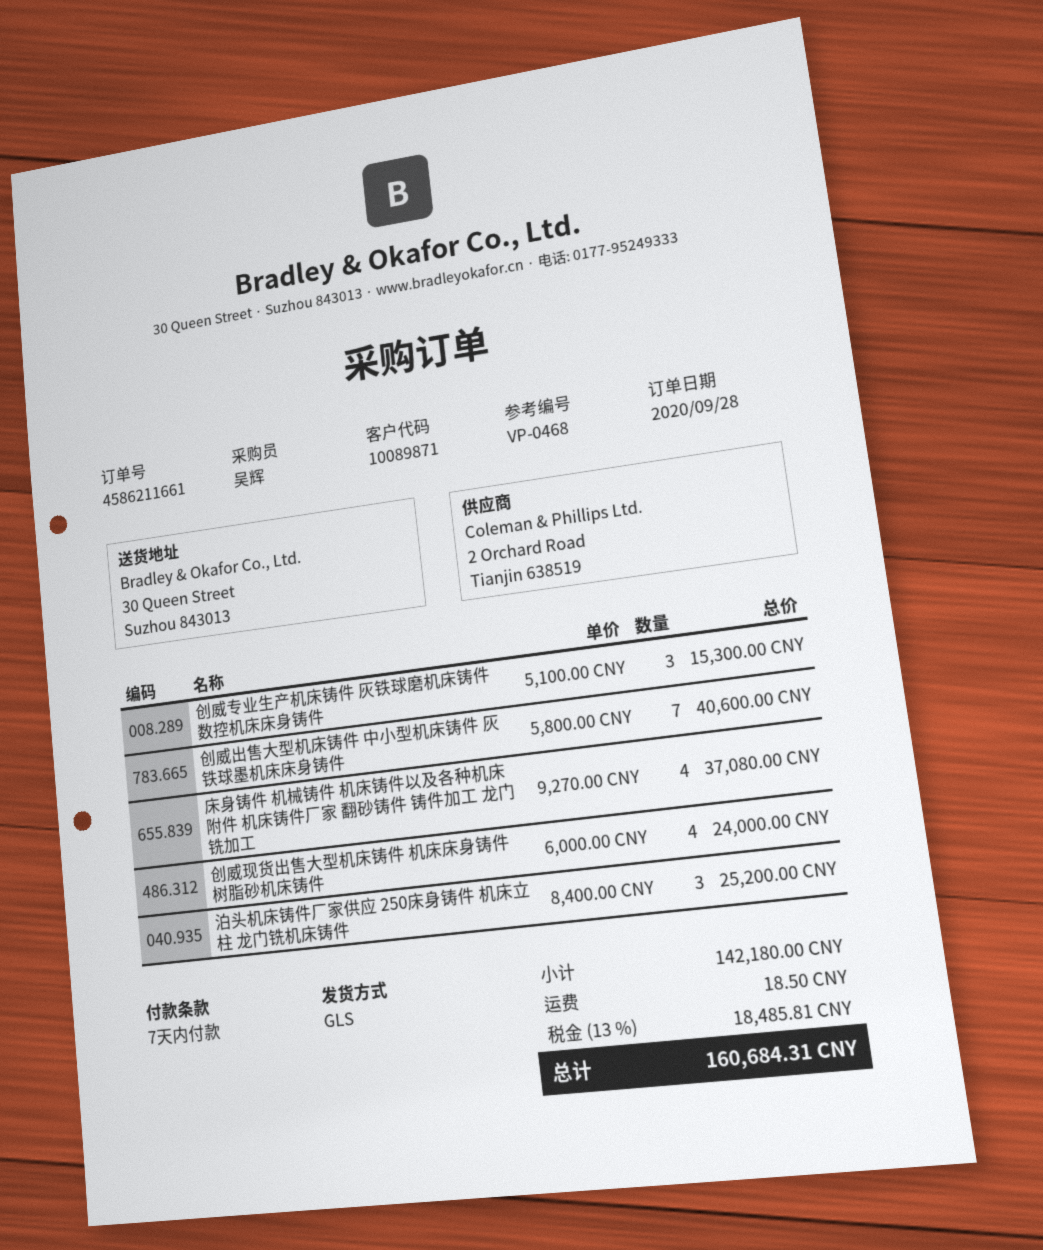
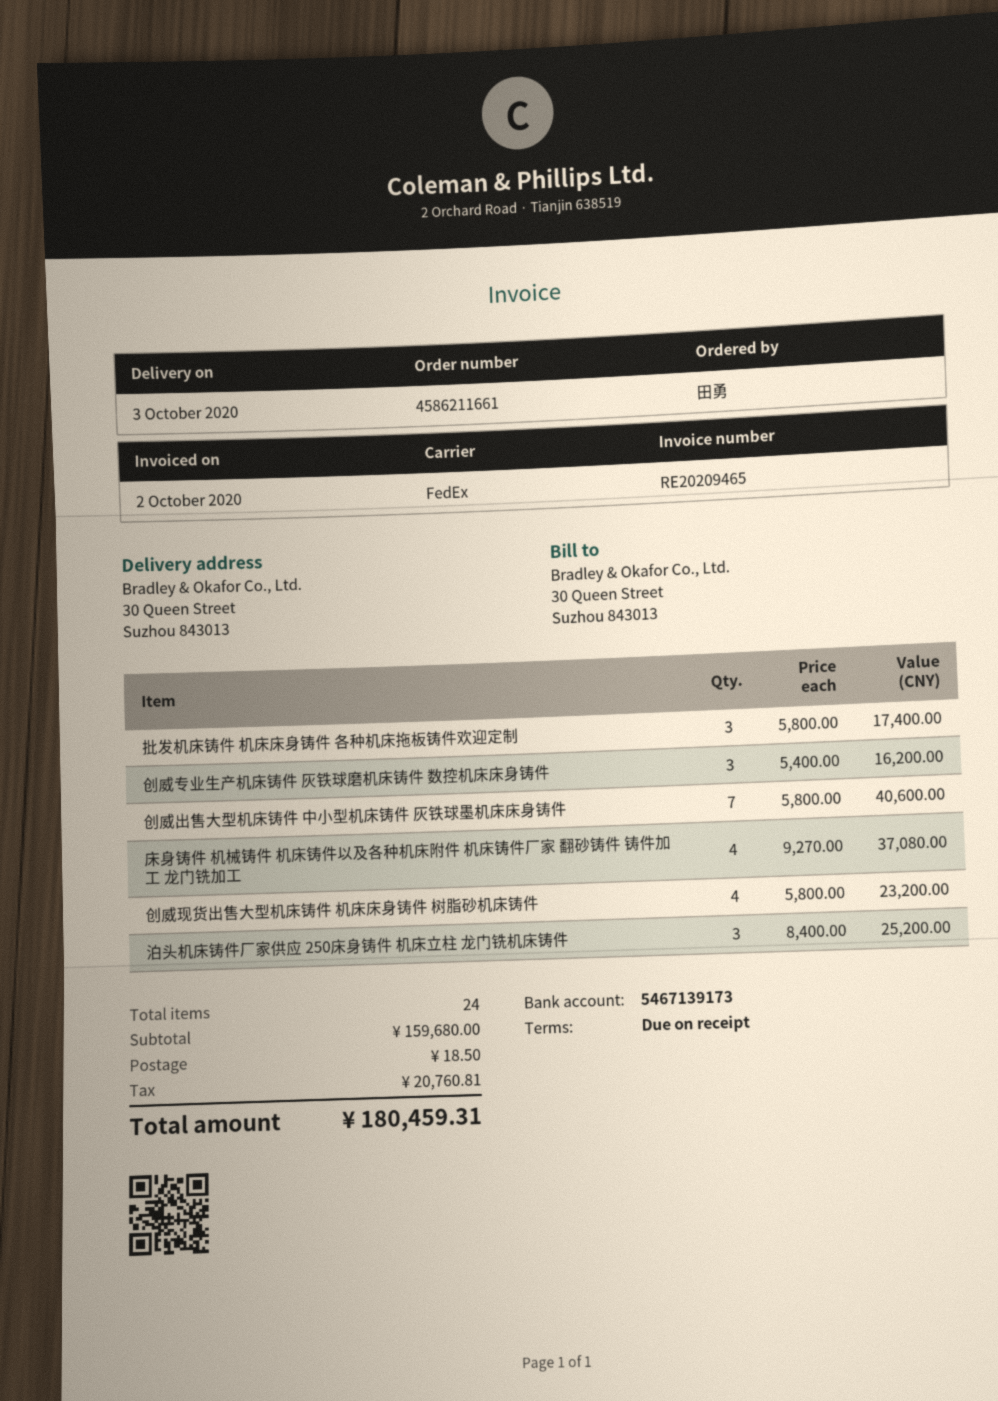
payment terms: 7 days -> on receipt
ordered by: 吴辉 -> 田勇
shipping method: GLS -> FedEx
创威专业生产机床铸件 灰铁球磨机床铸件 数控机床床身铸件: 3 x 5100.00 = 15300.00 -> 3 x 5400.00 = 16200.00
创威现货出售大型机床铸件 机床床身铸件 树脂砂机床铸件: 4 x 6000.00 = 24000.00 -> 4 x 5800.00 = 23200.00
批发机床铸件 机床床身铸件 各种机床拖板铸件欢迎定制: none -> 3 x 5800.00 = 17400.00
subtotal: 142180.00 -> 159680.00
tax: 18485.81 -> 20760.81
total: 160684.31 -> 180459.31

